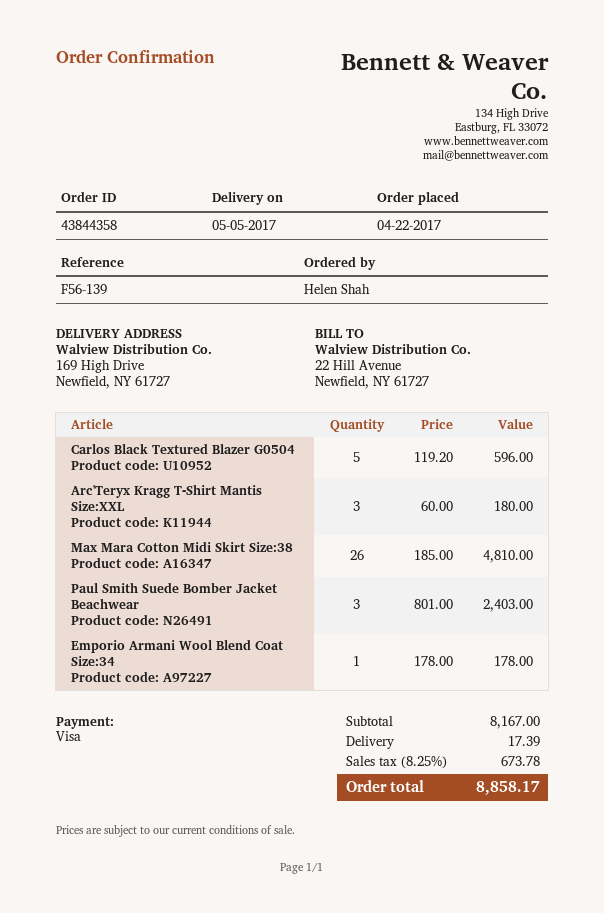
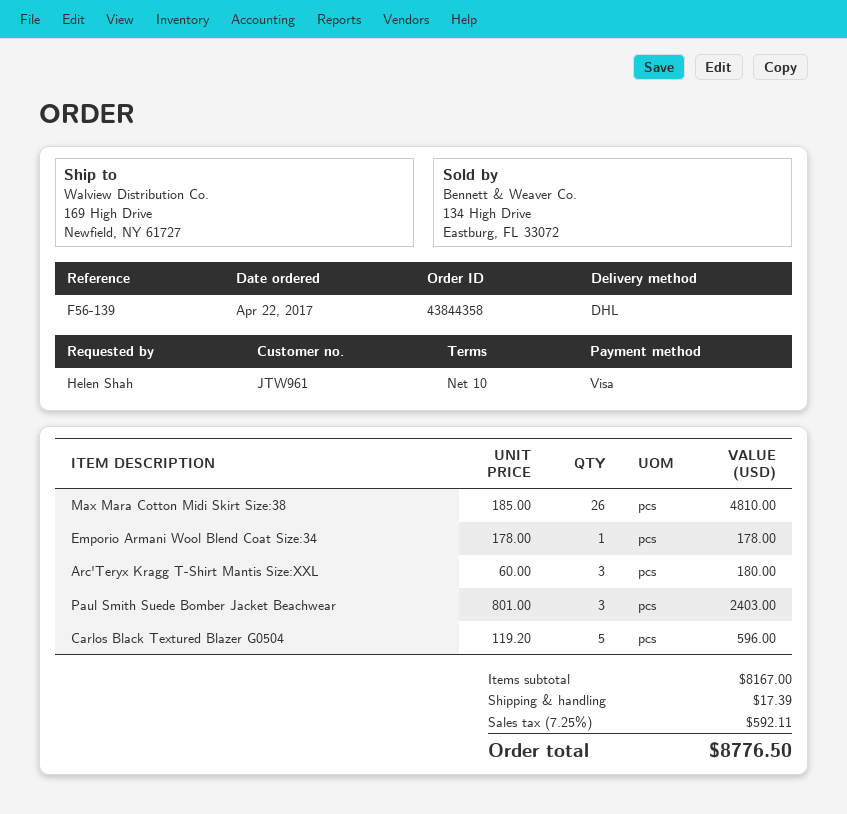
tax: 8.25% = 673.78 -> 7.25% = 592.11
total: 8858.17 -> 8776.50

